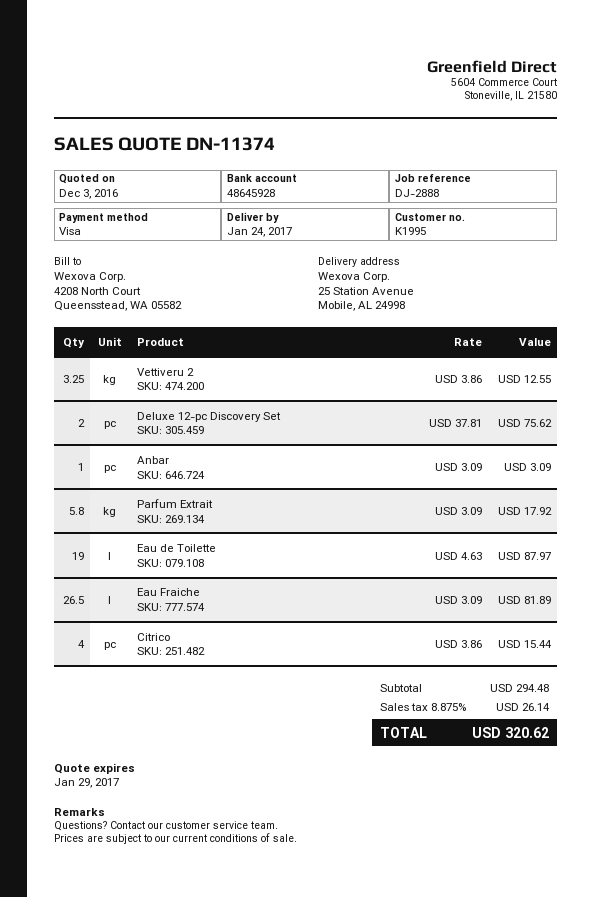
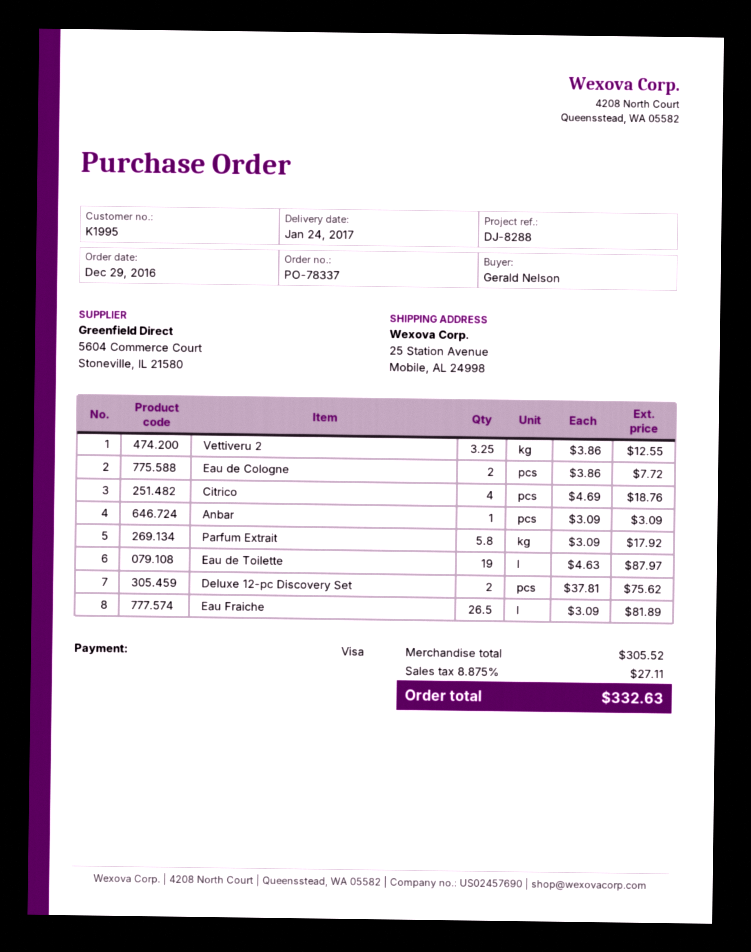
reference: DJ-2888 -> DJ-8288
Citrico: 4 x 3.86 = 15.44 -> 4 x 4.69 = 18.76
Eau de Cologne: none -> 2 x 3.86 = 7.72
subtotal: 294.48 -> 305.52
tax: 8.875% = 26.14 -> 8.875% = 27.11
total: 320.62 -> 332.63

